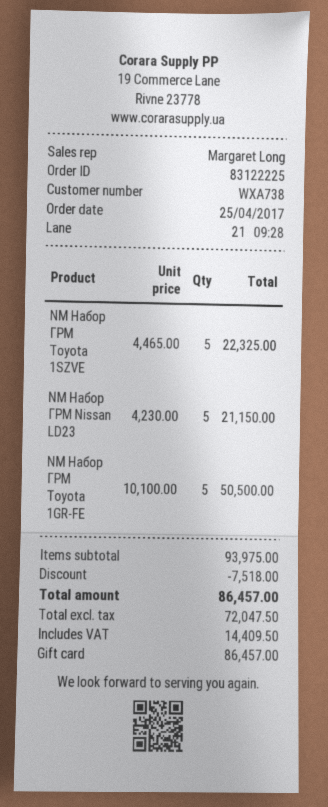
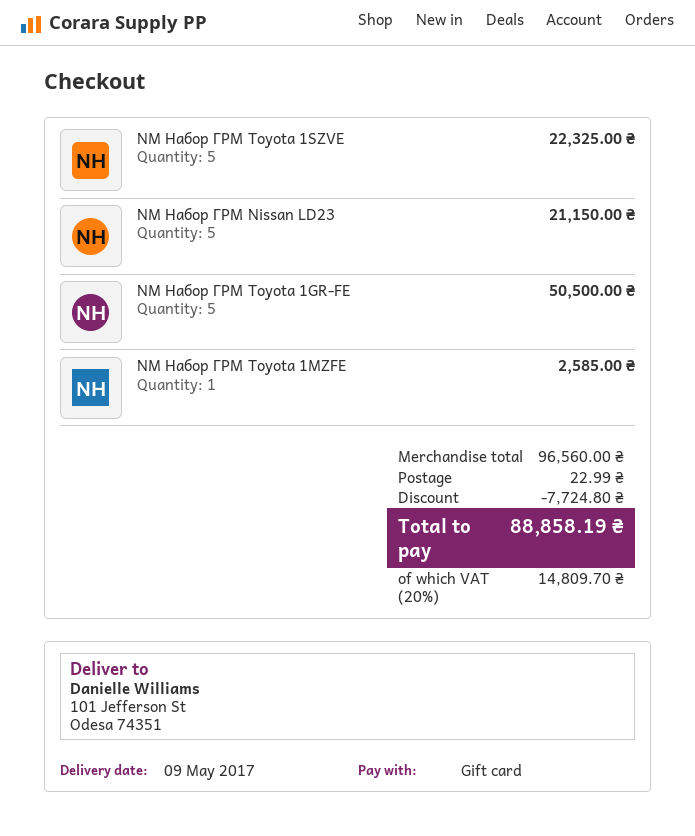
NM Набор ГРМ Toyota 1MZFE: none -> 1 for 2585.00
subtotal: 93975.00 -> 96560.00
discount: 7518.00 -> 7724.80
shipping: none -> 22.99
tax: 14409.50 -> 14809.70
total: 86457.00 -> 88858.19

